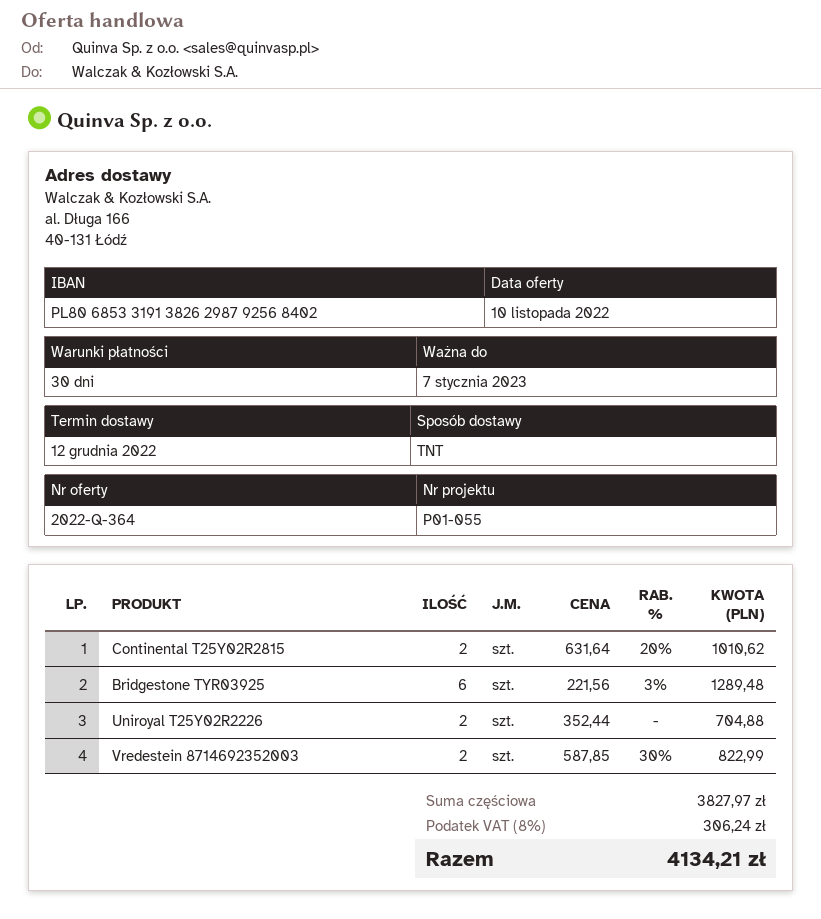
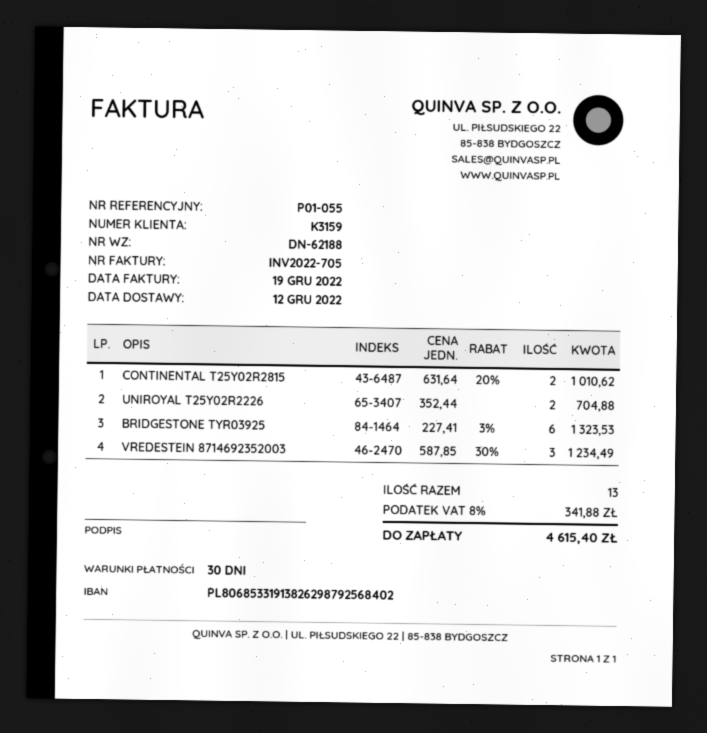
Bridgestone TYR03925: 6 x 221.56 - 3% = 1289.48 -> 6 x 227.41 - 3% = 1323.53
Vredestein 8714692352003: 2 x 587.85 - 30% = 822.99 -> 3 x 587.85 - 30% = 1234.49
tax: 8% = 306.24 -> 8% = 341.88
total: 4134.21 -> 4615.40

